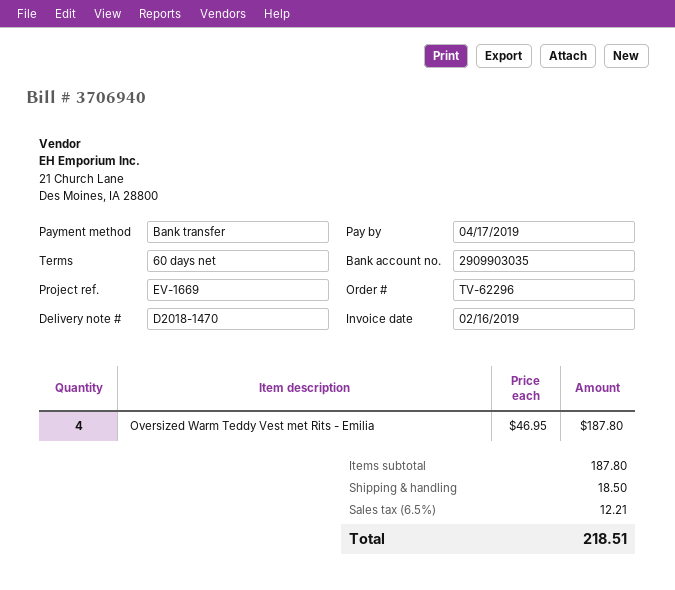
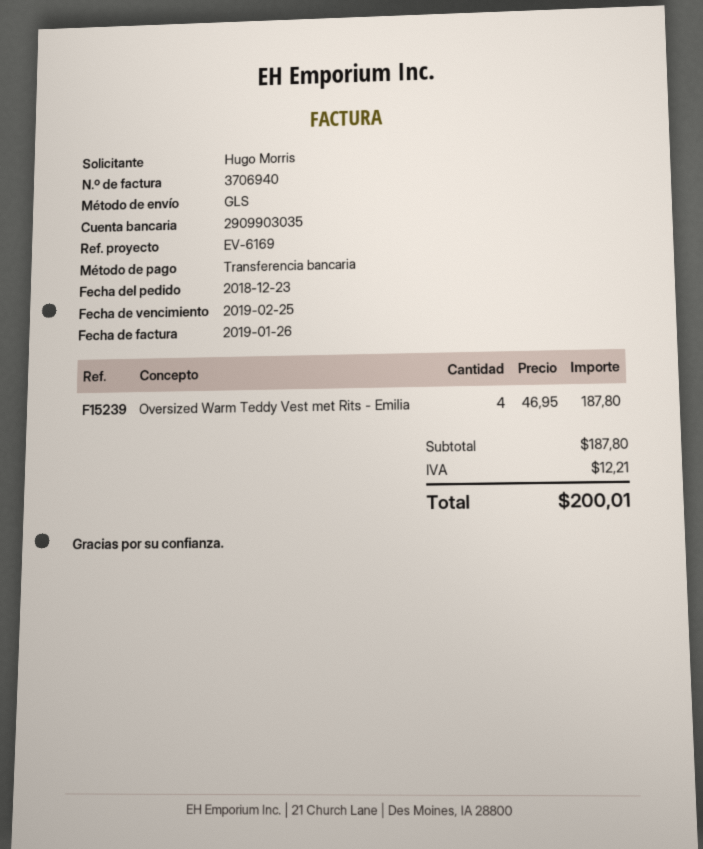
invoice date: 2019-02-16 -> 2019-01-26
due date: 2019-04-17 -> 2019-02-25
reference: EV-1669 -> EV-6169
shipping: 18.50 -> none
total: 218.51 -> 200.01

